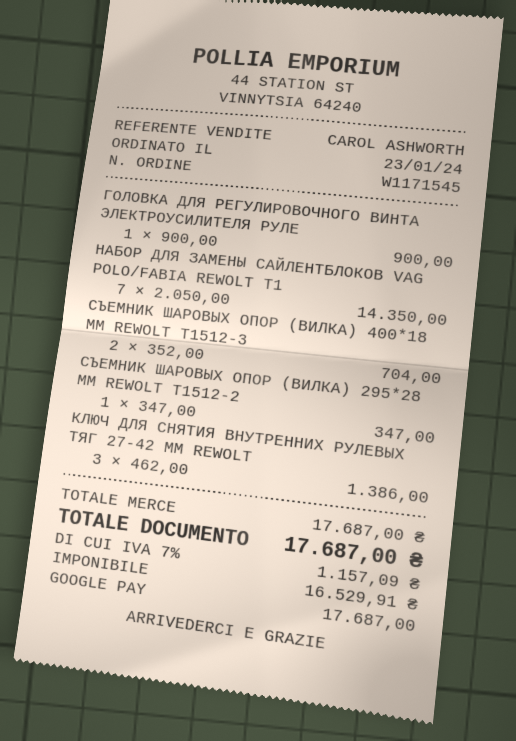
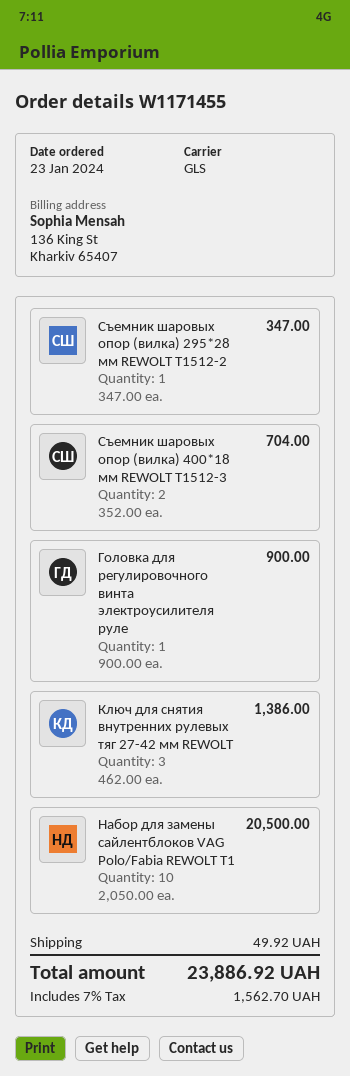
order number: W1171545 -> W1171455
НАБОР ДЛЯ ЗАМЕНЫ САЙЛЕНТБЛОКОВ VAG POLO/FABIA REWOLT T1: 7 x 2050.00 = 14350.00 -> 10 x 2050.00 = 20500.00
shipping: none -> 49.92
tax: 7% = 1157.09 -> 7% = 1562.70
total: 17687.00 -> 23886.92

